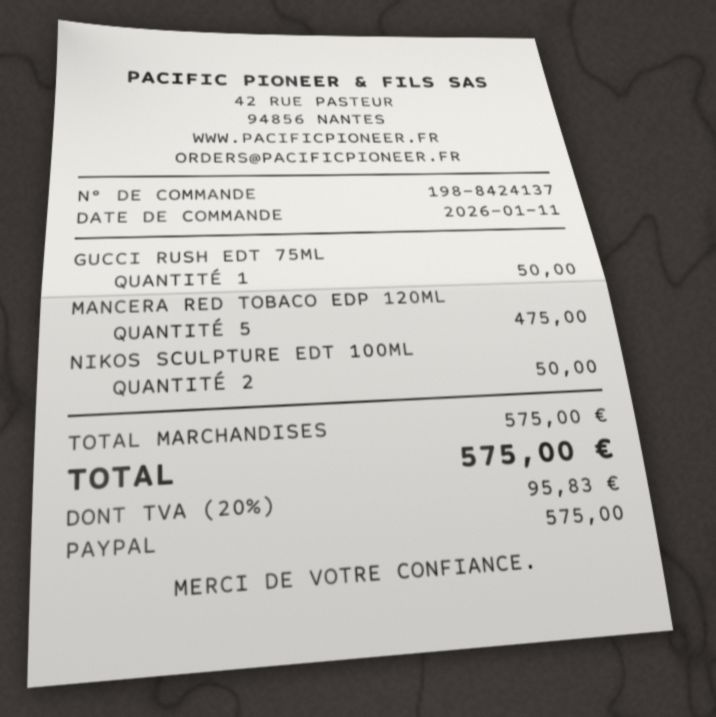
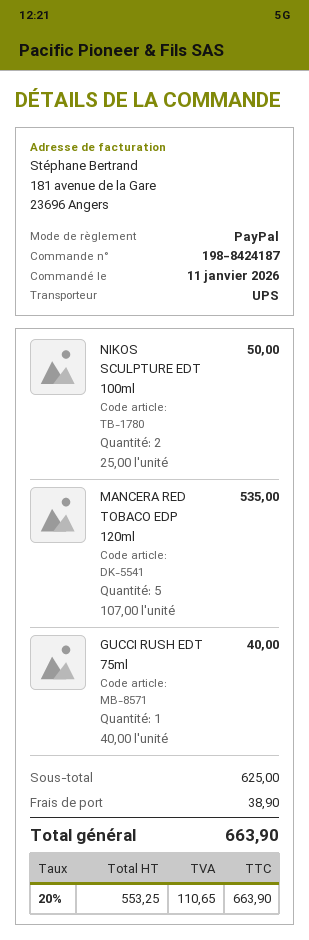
order number: 198-8424137 -> 198-8424187
GUCCI RUSH EDT 75ML: 1 for 50.00 -> 1 for 40.00
MANCERA RED TOBACO EDP 120ML: 5 for 475.00 -> 5 for 535.00
subtotal: 575.00 -> 625.00
shipping: none -> 38.90
tax: 20% = 95.83 -> 20% = 110.65
total: 575.00 -> 663.90

